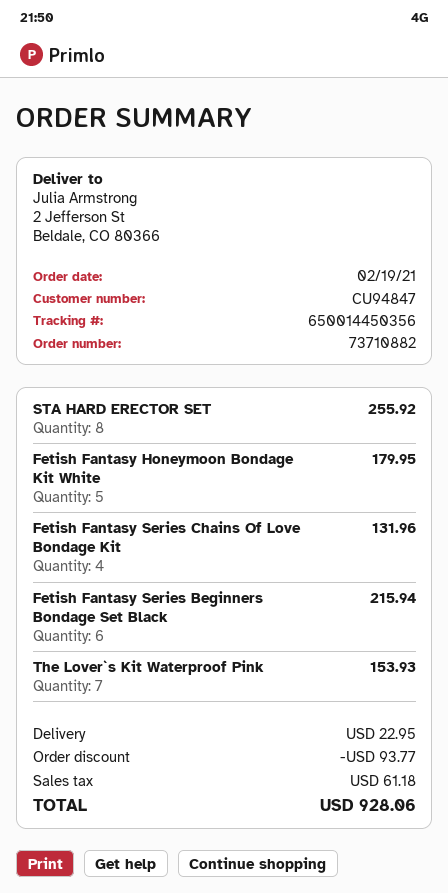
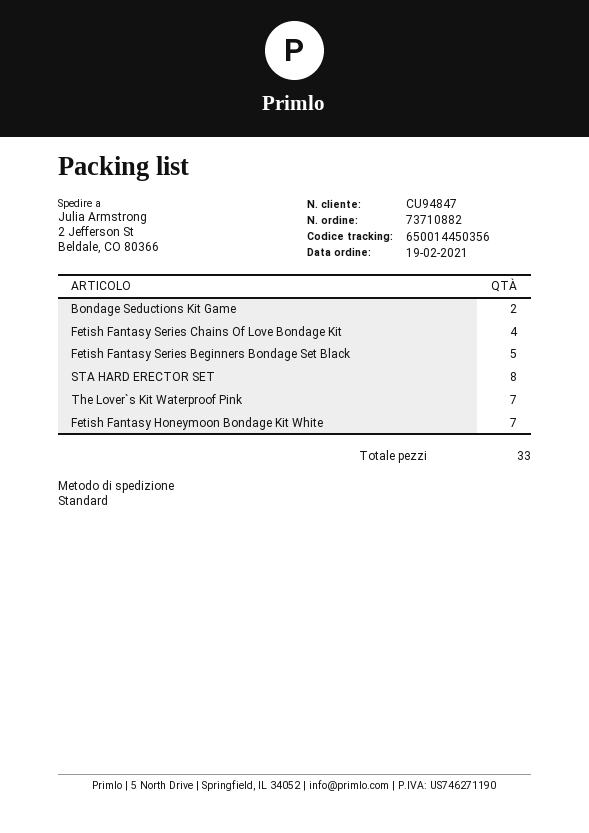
Fetish Fantasy Honeymoon Bondage Kit White: 5 -> 7
Fetish Fantasy Series Beginners Bondage Set Black: 6 -> 5
Bondage Seductions Kit Game: none -> 2

